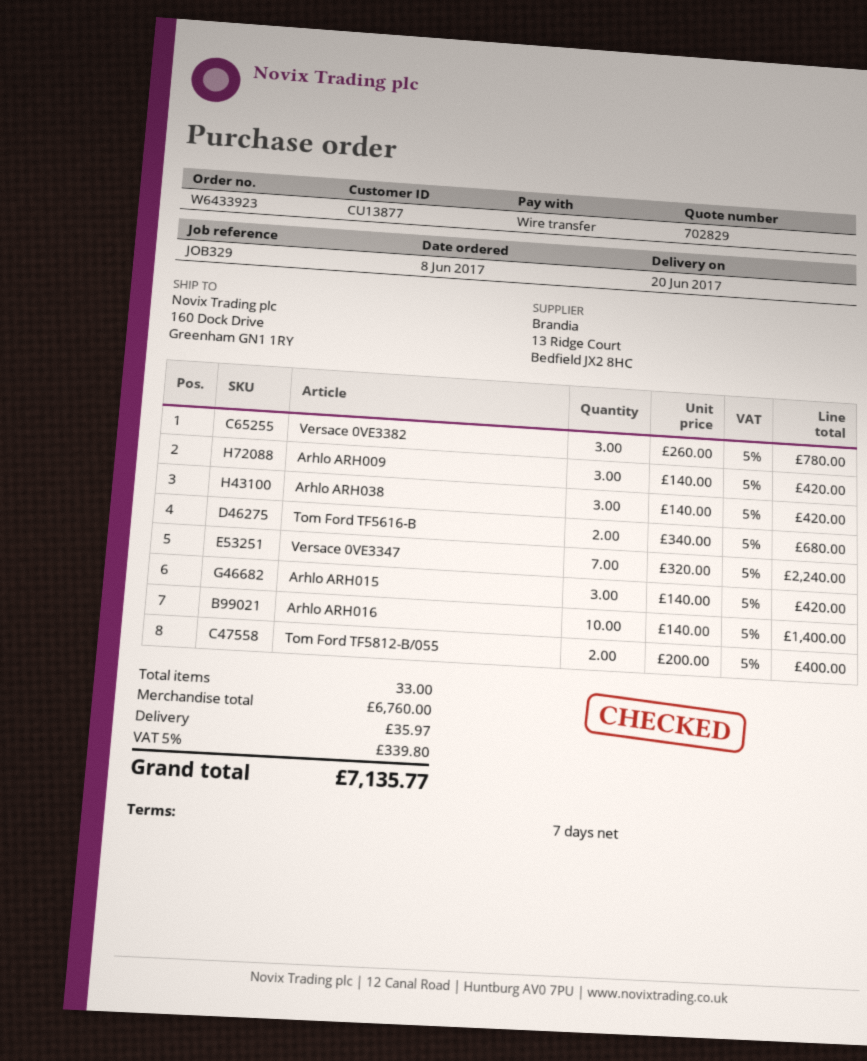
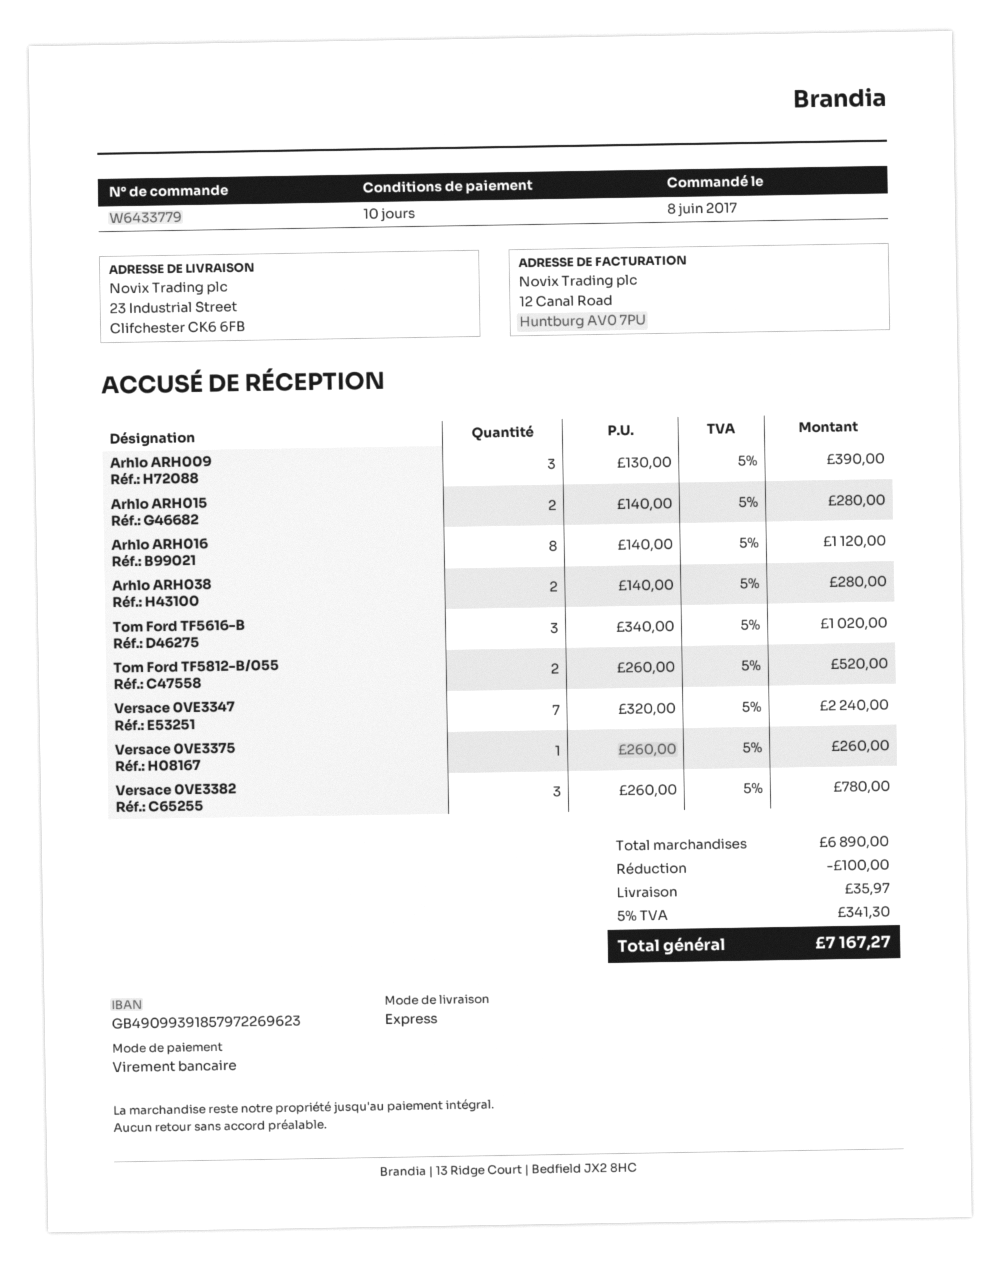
order number: W6433923 -> W6433779
payment terms: 7 days -> 10 days
ship to: 160 Dock Drive, Greenham GN1 1RY -> 23 Industrial Street, Clifchester CK6 6FB
Arhlo ARH009: 3 x 140.00 = 420.00 -> 3 x 130.00 = 390.00
Arhlo ARH038: 3 x 140.00 = 420.00 -> 2 x 140.00 = 280.00
Tom Ford TF5616-B: 2 x 340.00 = 680.00 -> 3 x 340.00 = 1020.00
Arhlo ARH015: 3 x 140.00 = 420.00 -> 2 x 140.00 = 280.00
Arhlo ARH016: 10 x 140.00 = 1400.00 -> 8 x 140.00 = 1120.00
Tom Ford TF5812-B/055: 2 x 200.00 = 400.00 -> 2 x 260.00 = 520.00
Versace 0VE3375: none -> 1 x 260.00 = 260.00
subtotal: 6760.00 -> 6890.00
discount: none -> 100.00
tax: 5% = 339.80 -> 5% = 341.30
total: 7135.77 -> 7167.27

